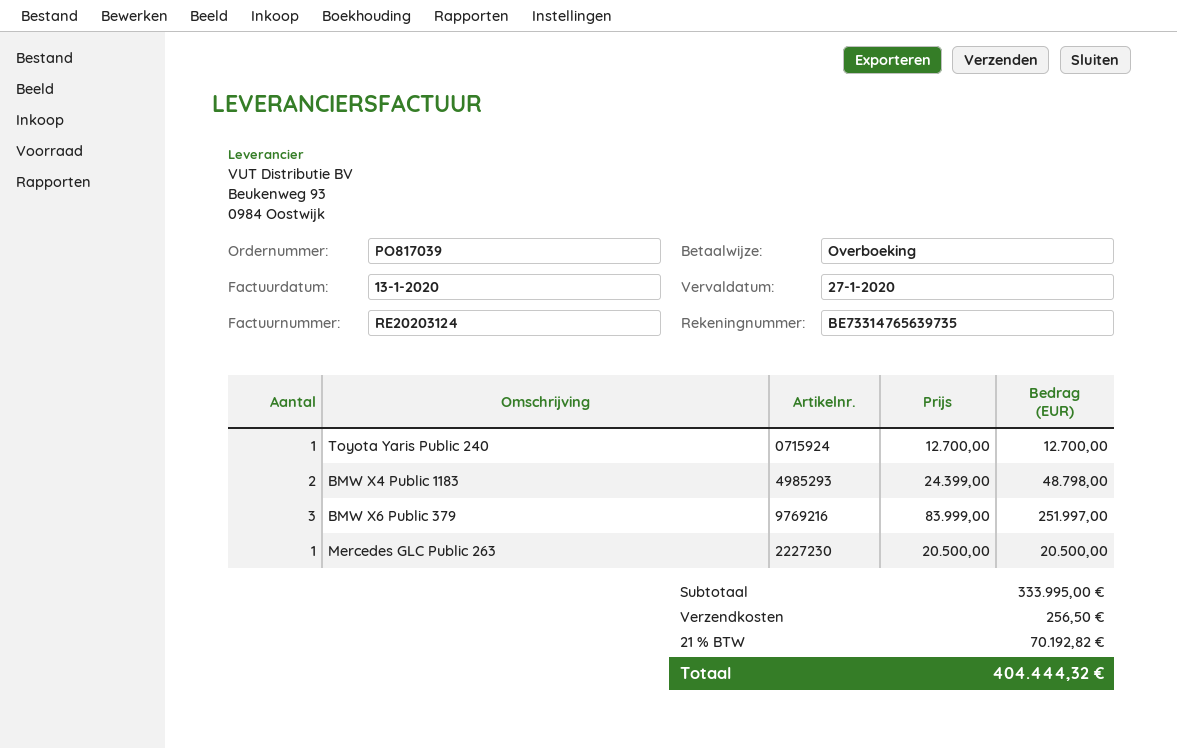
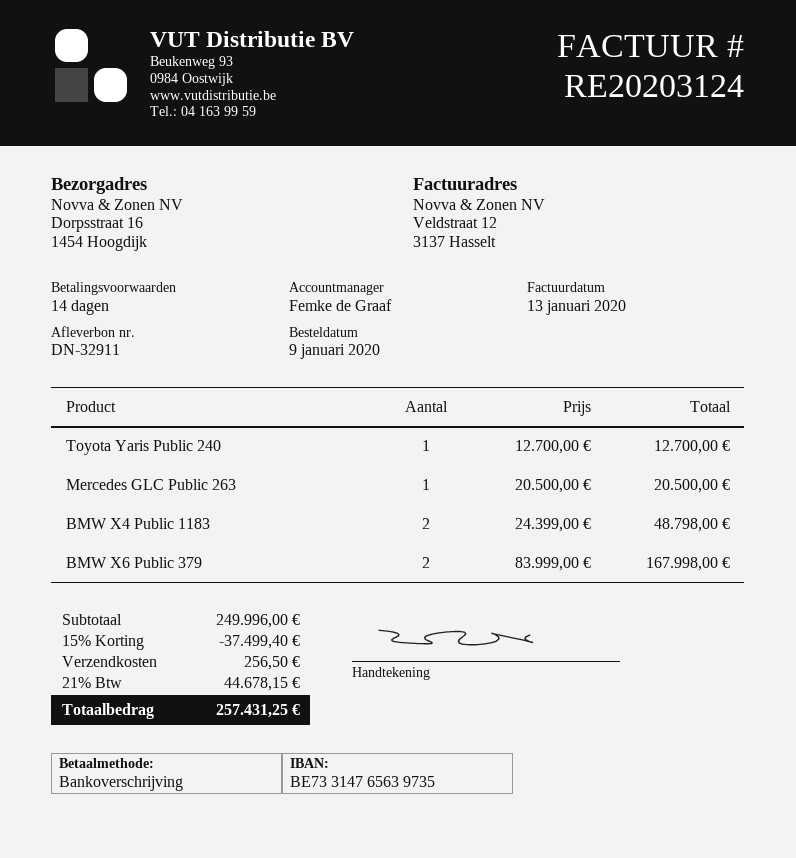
BMW X6 Public 379: 3 x 83999.00 = 251997.00 -> 2 x 83999.00 = 167998.00
subtotal: 333995.00 -> 249996.00
discount: none -> 15% = 37499.40
tax: 21% = 70192.82 -> 21% = 44678.15
total: 404444.32 -> 257431.25

